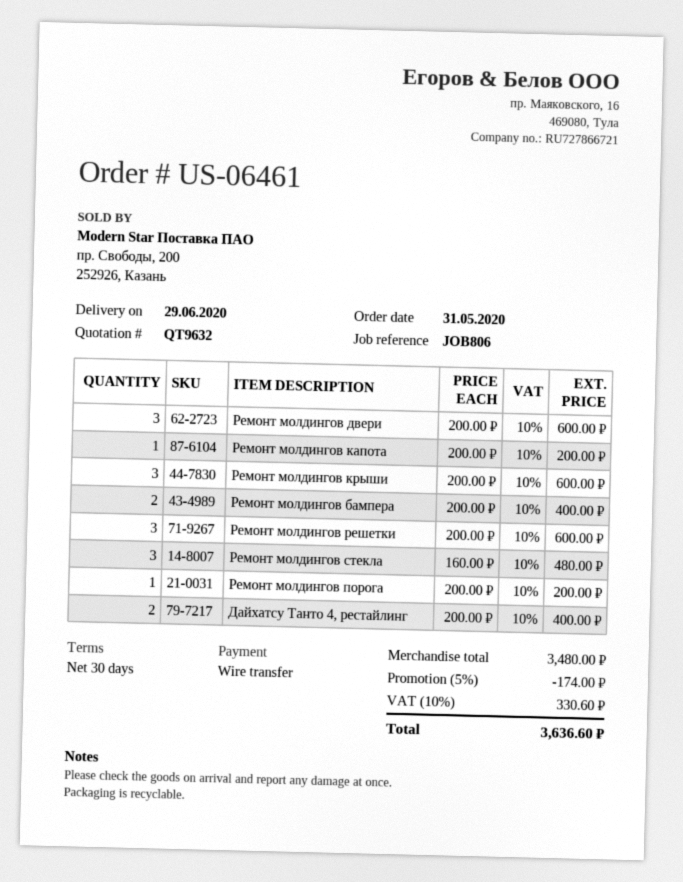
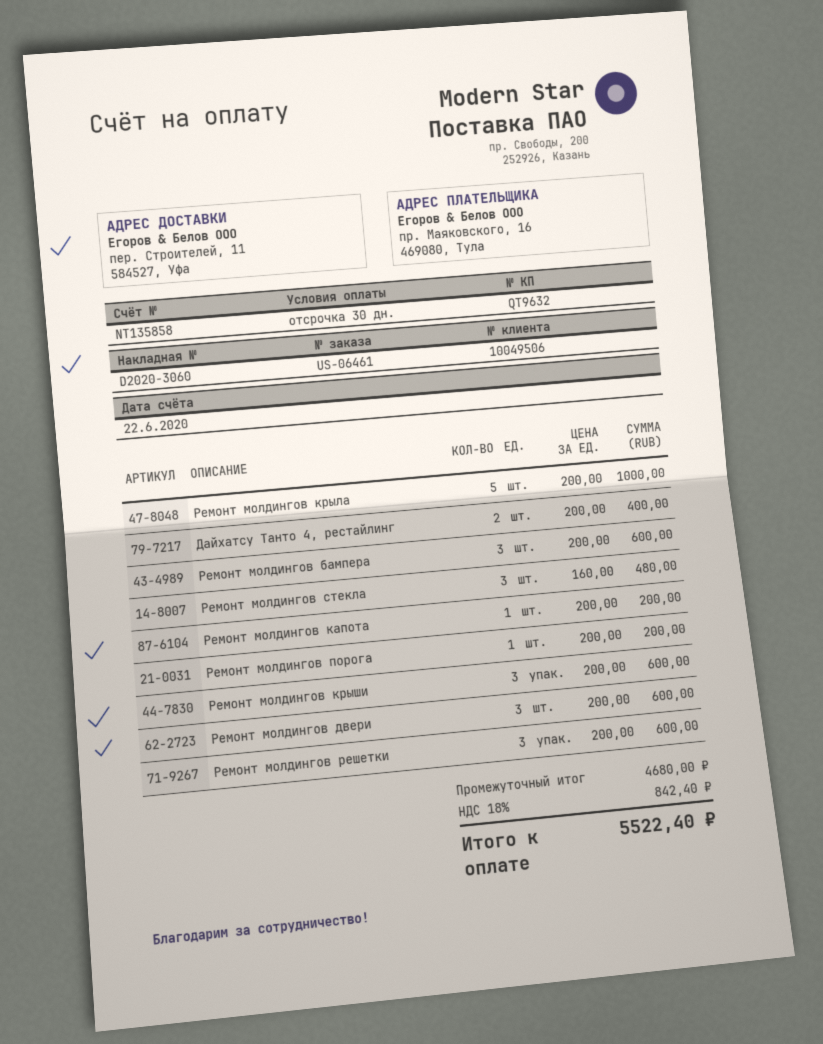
Ремонт молдингов бампера: 2 x 200.00 = 400.00 -> 3 x 200.00 = 600.00
Ремонт молдингов крыла: none -> 5 x 200.00 = 1000.00
subtotal: 3480.00 -> 4680.00
discount: 5% = 174.00 -> none
tax: 10% = 330.60 -> 18% = 842.40
total: 3636.60 -> 5522.40

